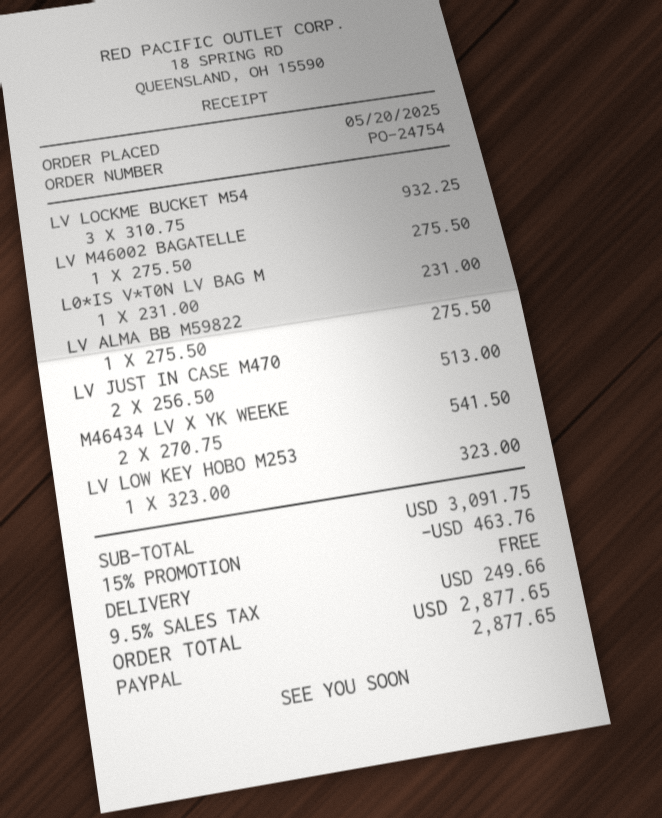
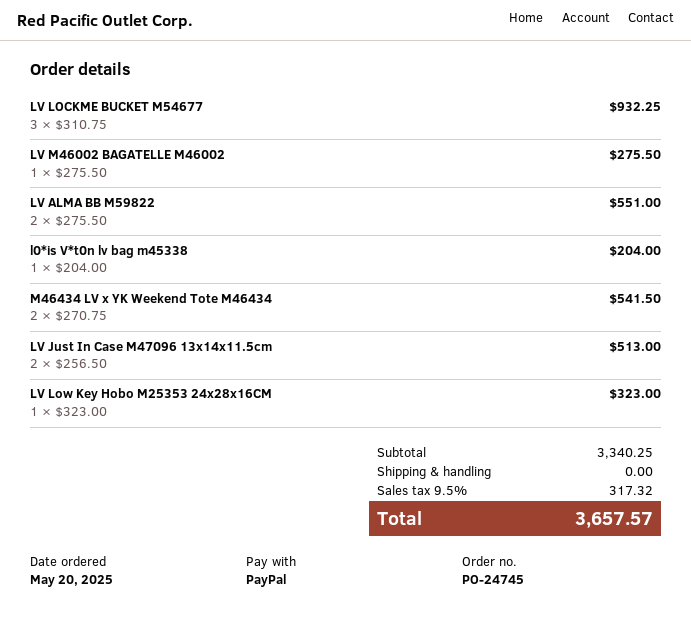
order number: PO-24754 -> PO-24745
L0*IS V*T0N LV BAG M: 1 x 231.00 = 231.00 -> 1 x 204.00 = 204.00
LV ALMA BB M59822: 1 x 275.50 = 275.50 -> 2 x 275.50 = 551.00
subtotal: 3091.75 -> 3340.25
discount: 15% = 463.76 -> none
tax: 9.5% = 249.66 -> 9.5% = 317.32
total: 2877.65 -> 3657.57

